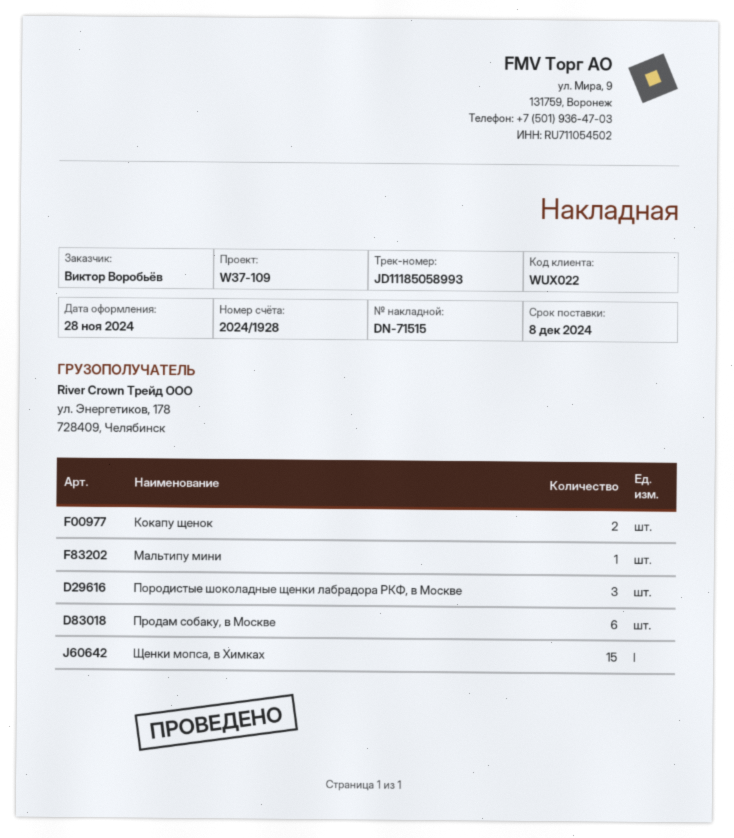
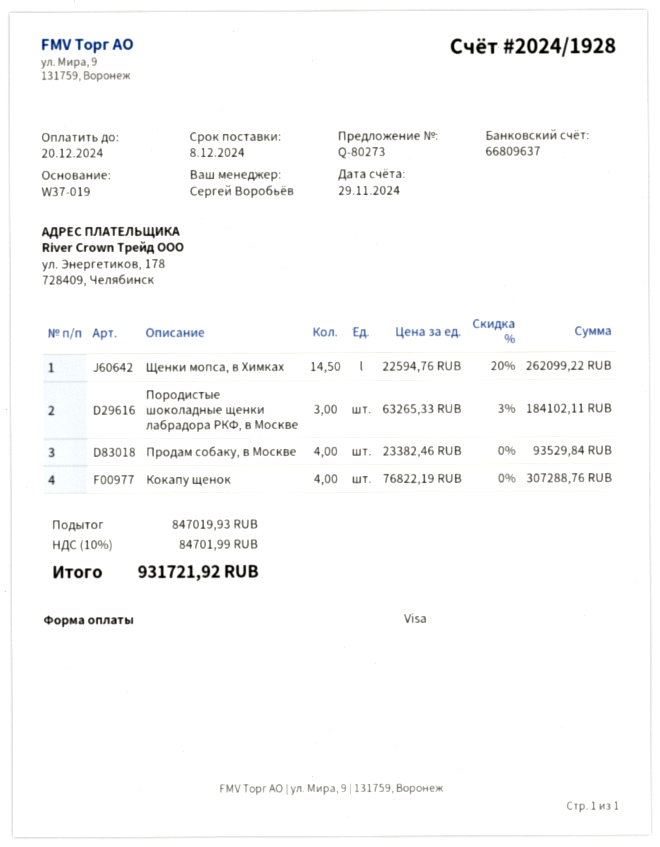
reference: W37-109 -> W37-019
Кокапу щенок: 2 -> 4
Мальтипу мини: 1 -> none
Продам собаку, в Москве: 6 -> 4
Щенки мопса, в Химках: 15 -> 14.5

